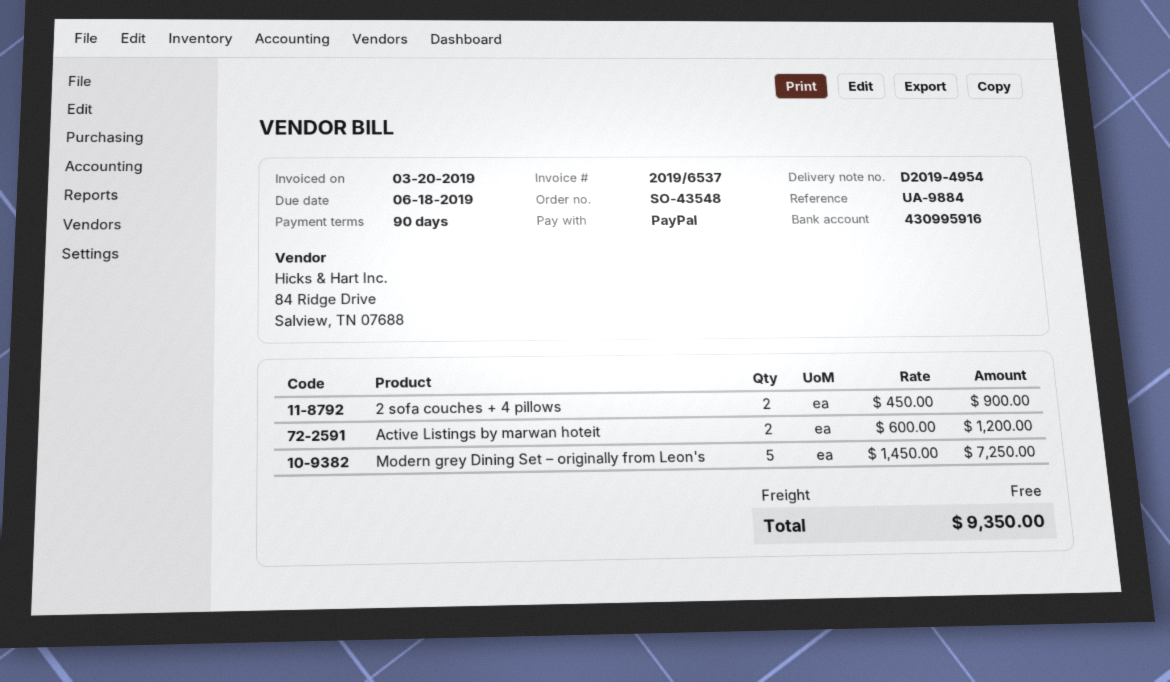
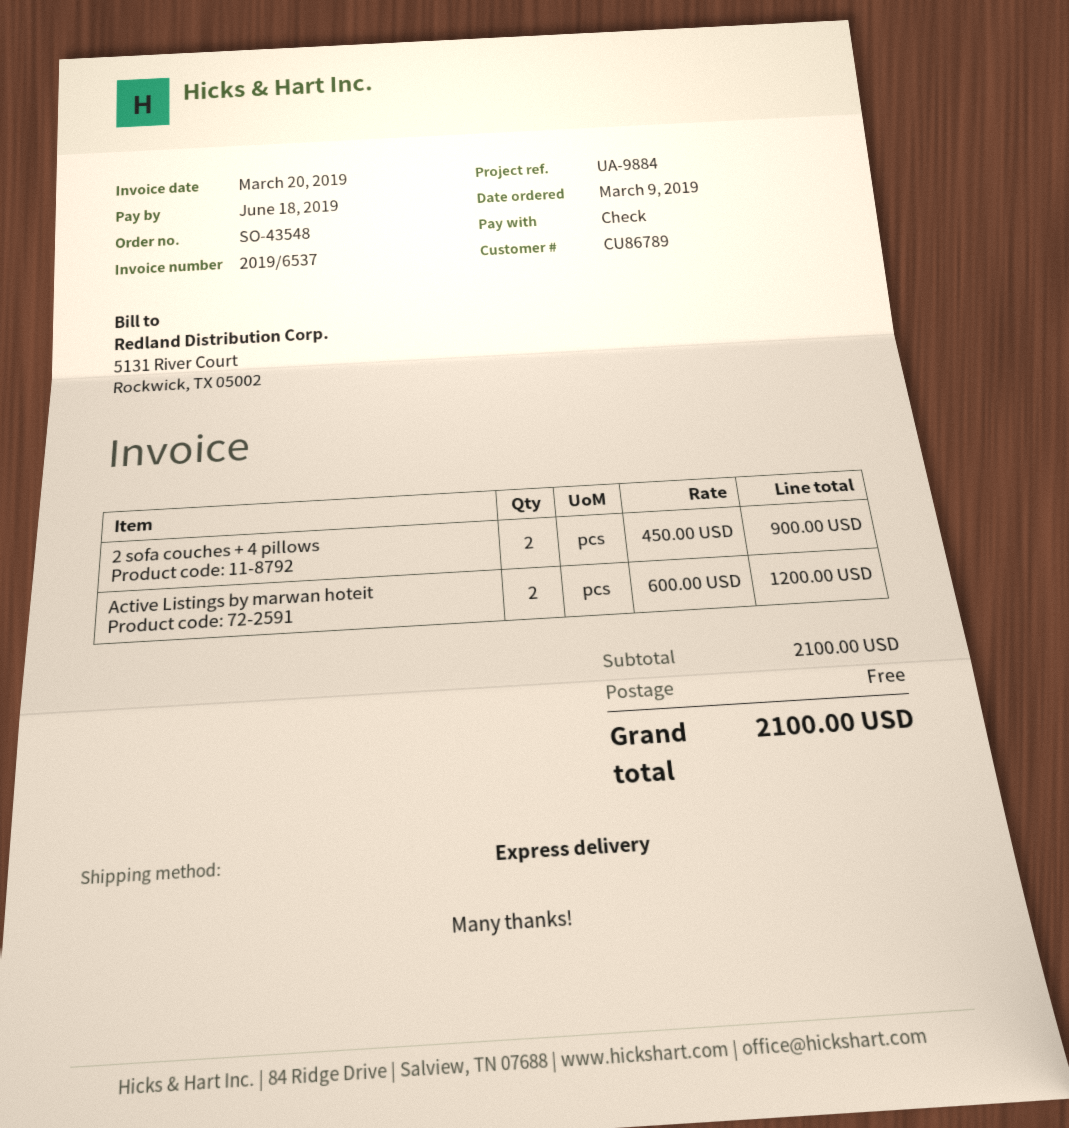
payment method: PayPal -> cheque
Modern grey Dining Set – originally from Leon's: 5 x 1450.00 = 7250.00 -> none
total: 9350.00 -> 2100.00

